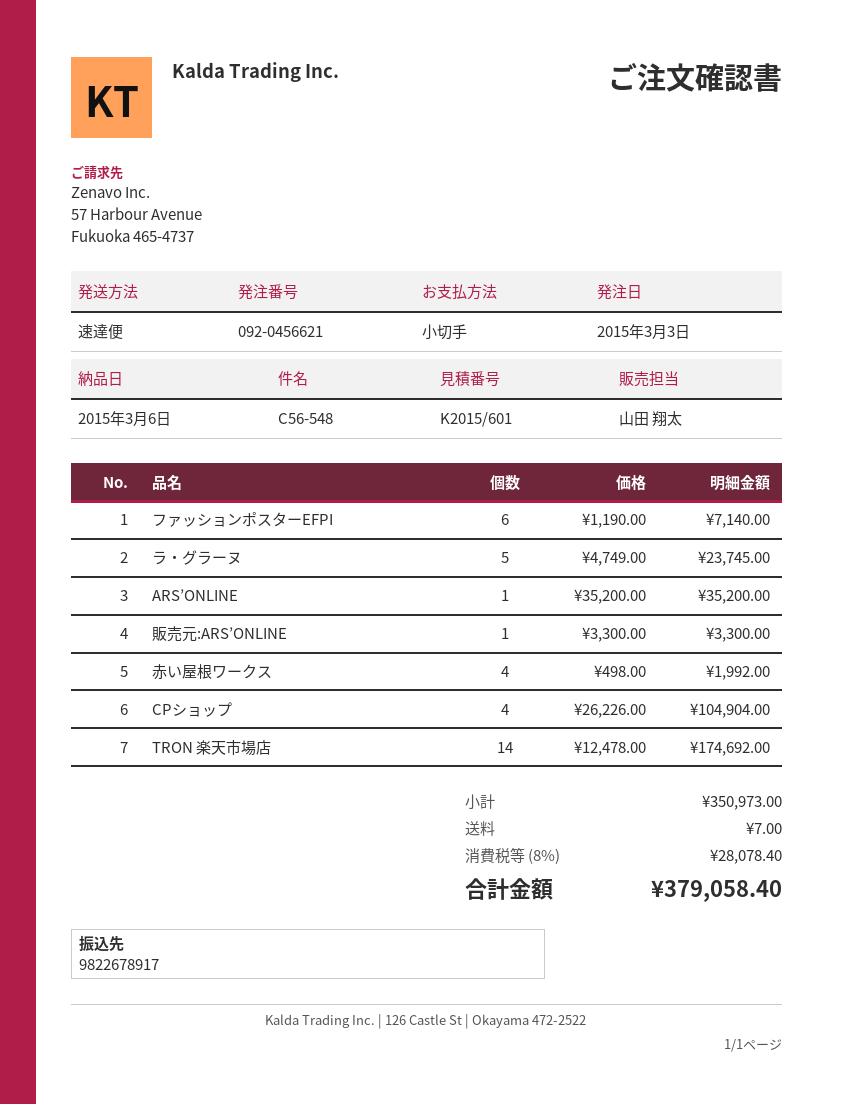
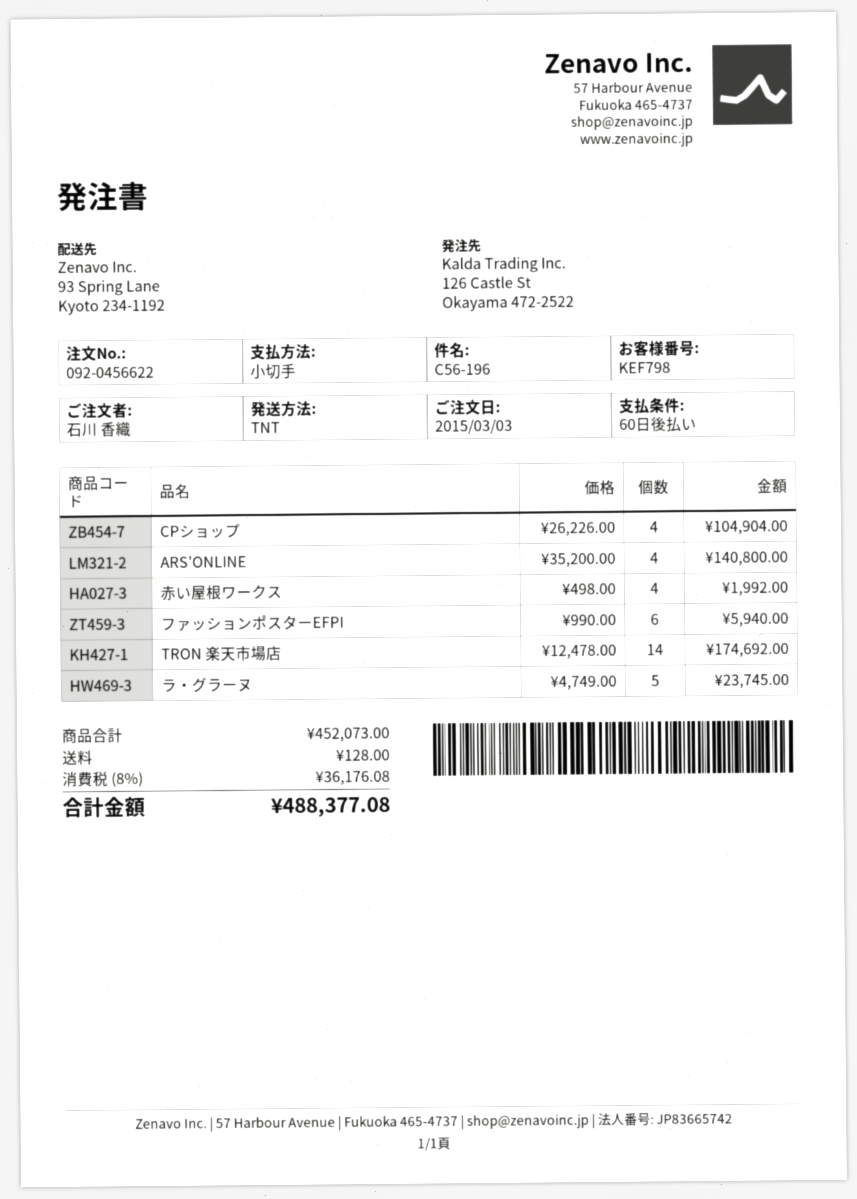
order number: 092-0456621 -> 092-0456622
reference: C56-548 -> C56-196
shipping method: express -> TNT
ファッションポスターEFPI: 6 x 1190.00 = 7140.00 -> 6 x 990.00 = 5940.00
ARS’ONLINE: 1 x 35200.00 = 35200.00 -> 4 x 35200.00 = 140800.00
販売元:ARS’ONLINE: 1 x 3300.00 = 3300.00 -> none
subtotal: 350973.00 -> 452073.00
shipping: 7.00 -> 128.00
tax: 8% = 28078.40 -> 8% = 36176.08
total: 379058.40 -> 488377.08

